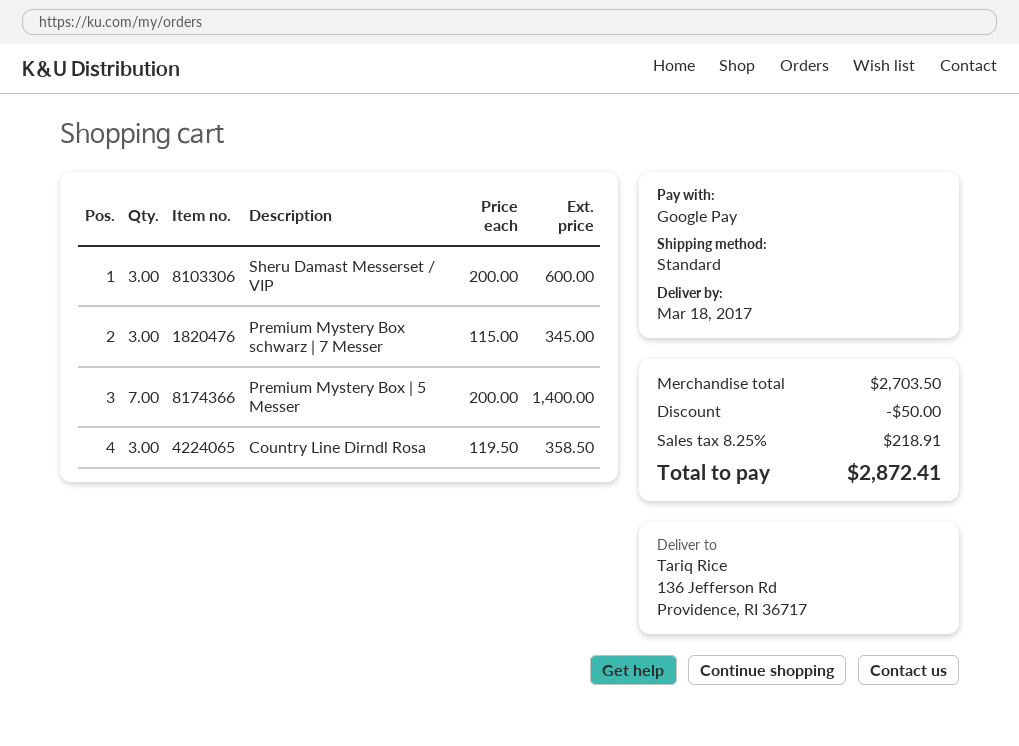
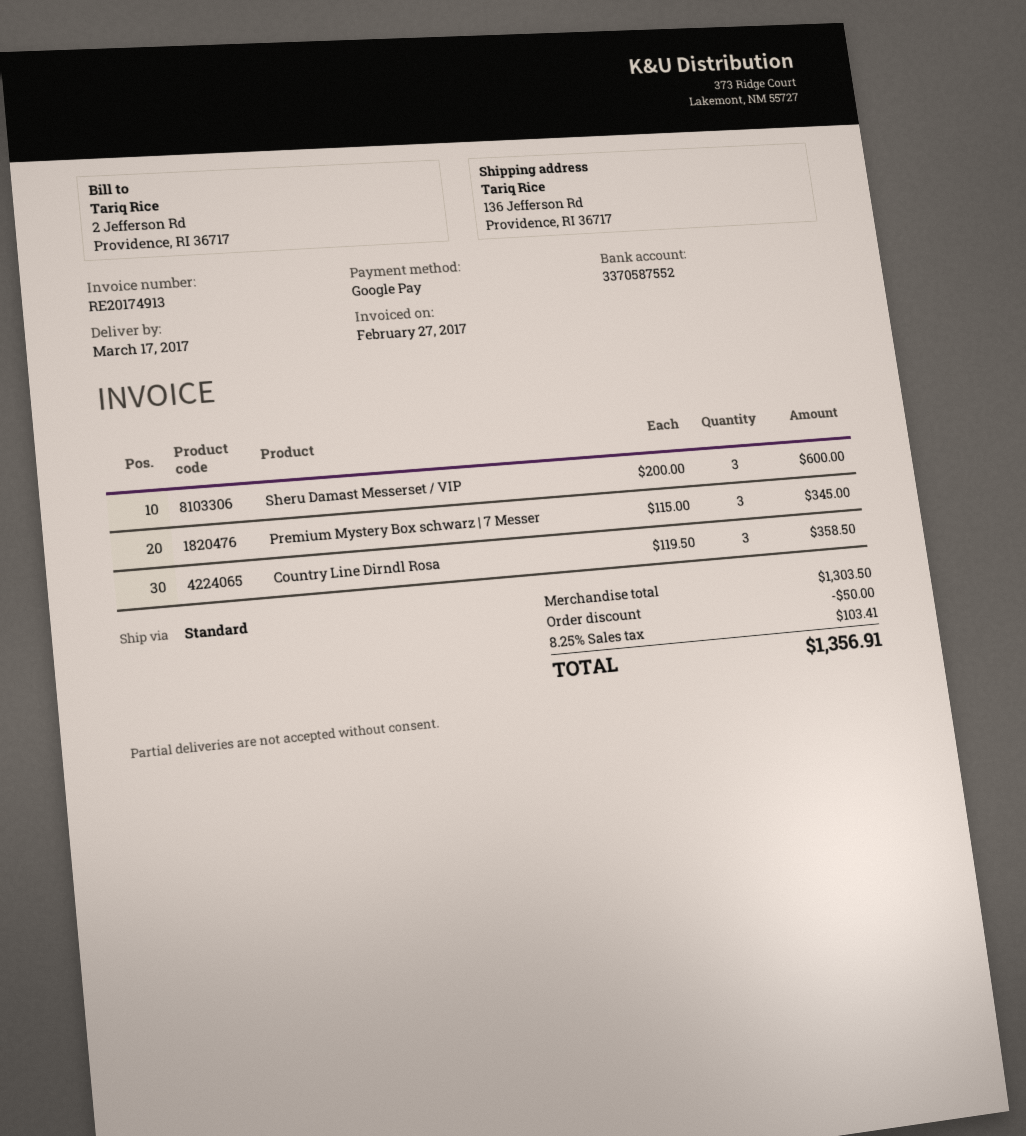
delivery date: 2017-03-18 -> 2017-03-17
Premium Mystery Box | 5 Messer: 7 x 200.00 = 1400.00 -> none
subtotal: 2703.50 -> 1303.50
tax: 8.25% = 218.91 -> 8.25% = 103.41
total: 2872.41 -> 1356.91

